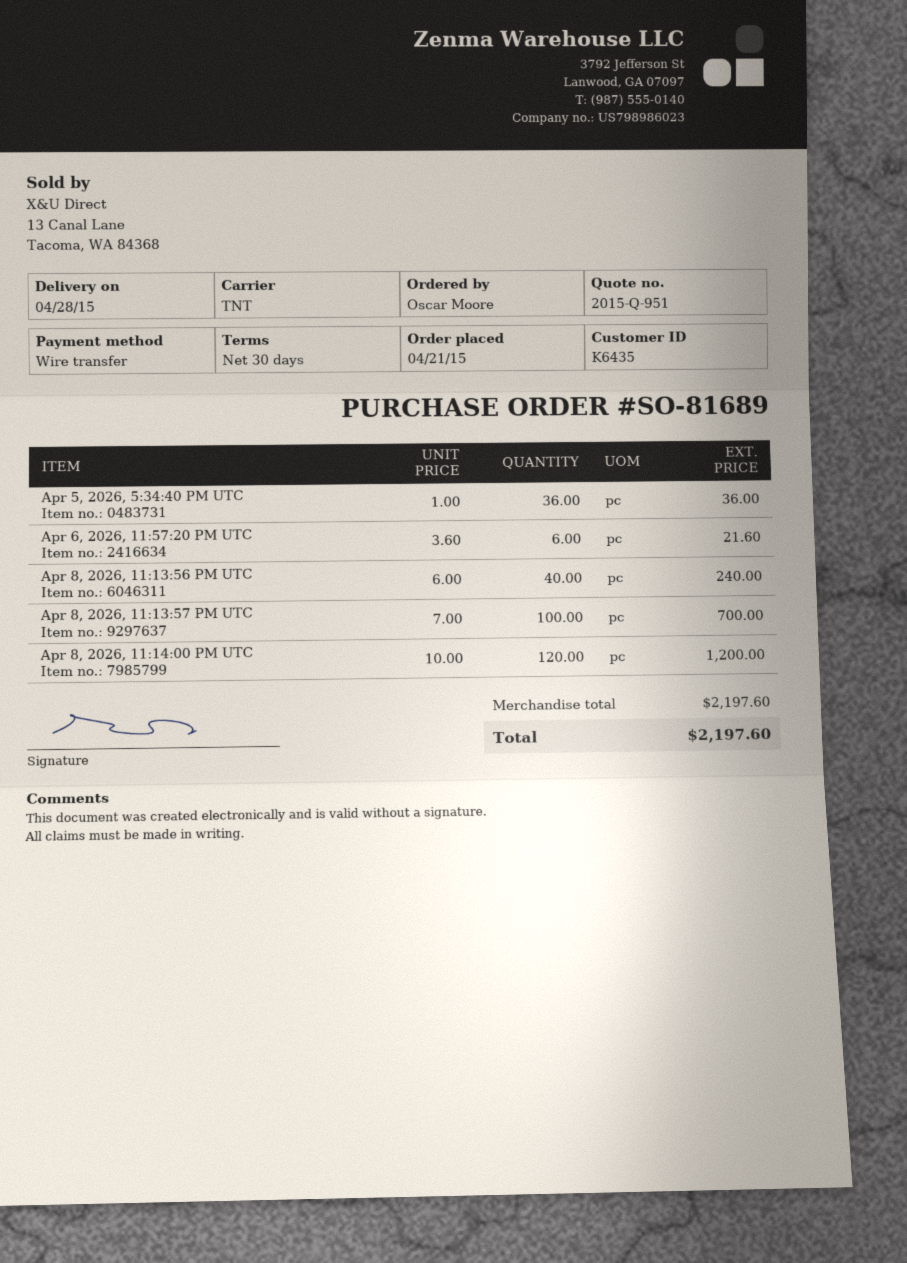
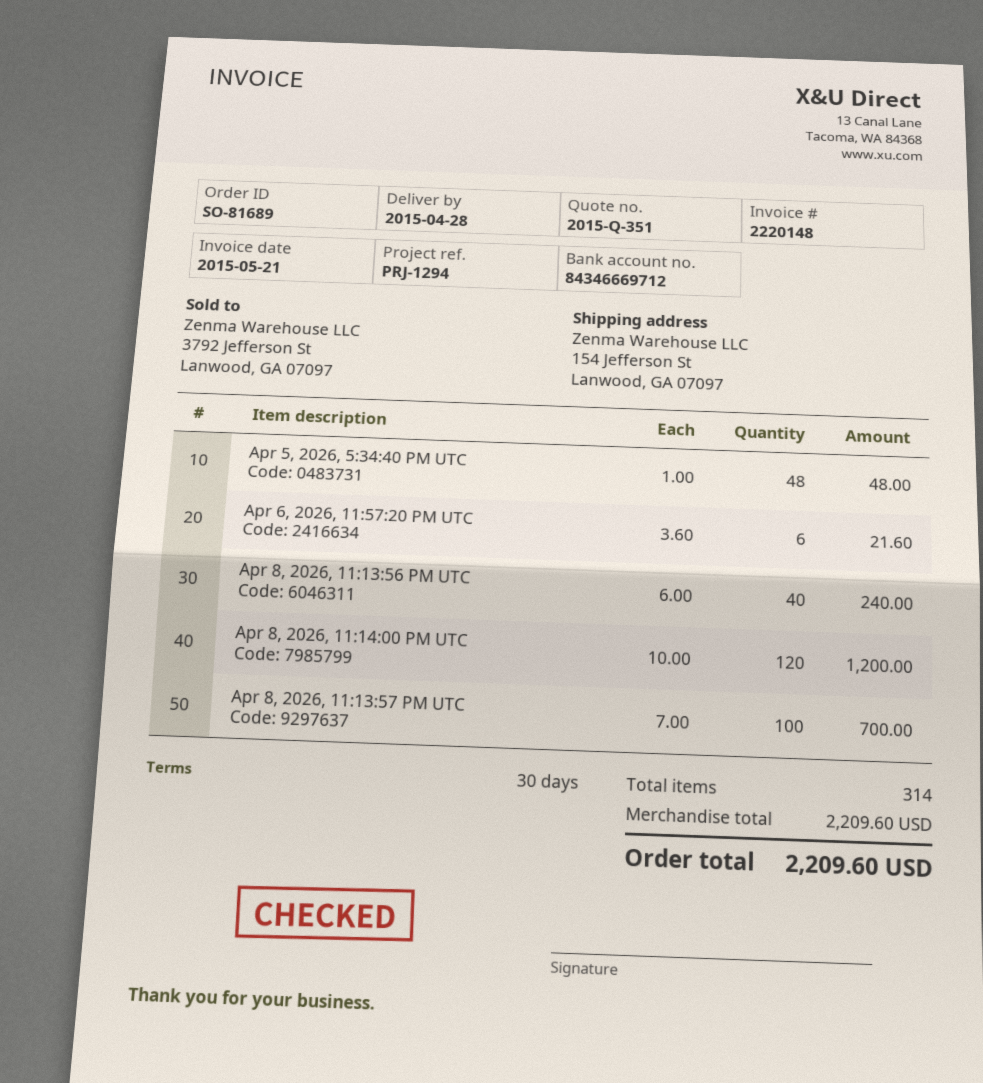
quote number: 2015-Q-951 -> 2015-Q-351
Apr 5, 2026, 5:34:40 PM UTC: 36 x 1.00 = 36.00 -> 48 x 1.00 = 48.00
subtotal: 2197.60 -> 2209.60
total: 2197.60 -> 2209.60

